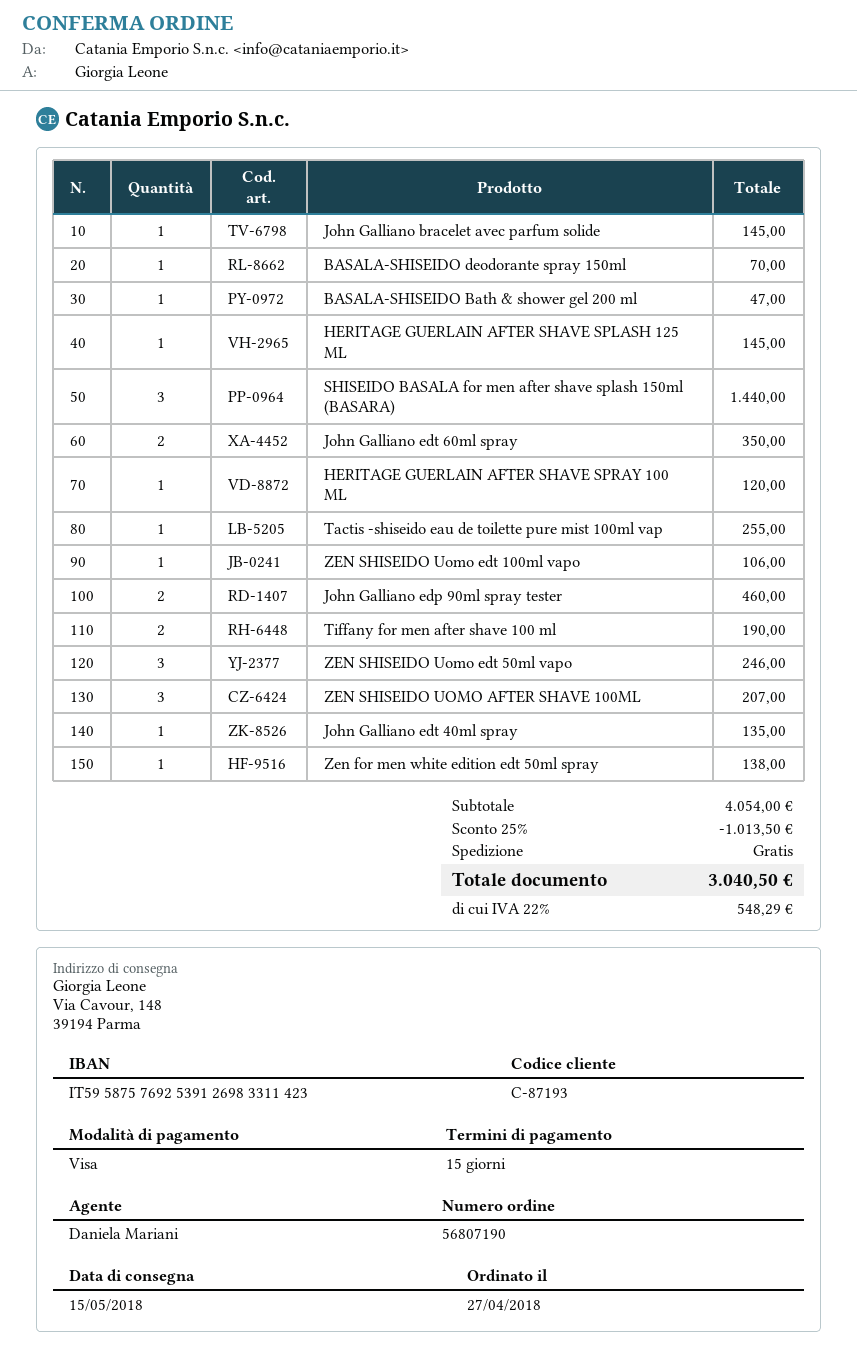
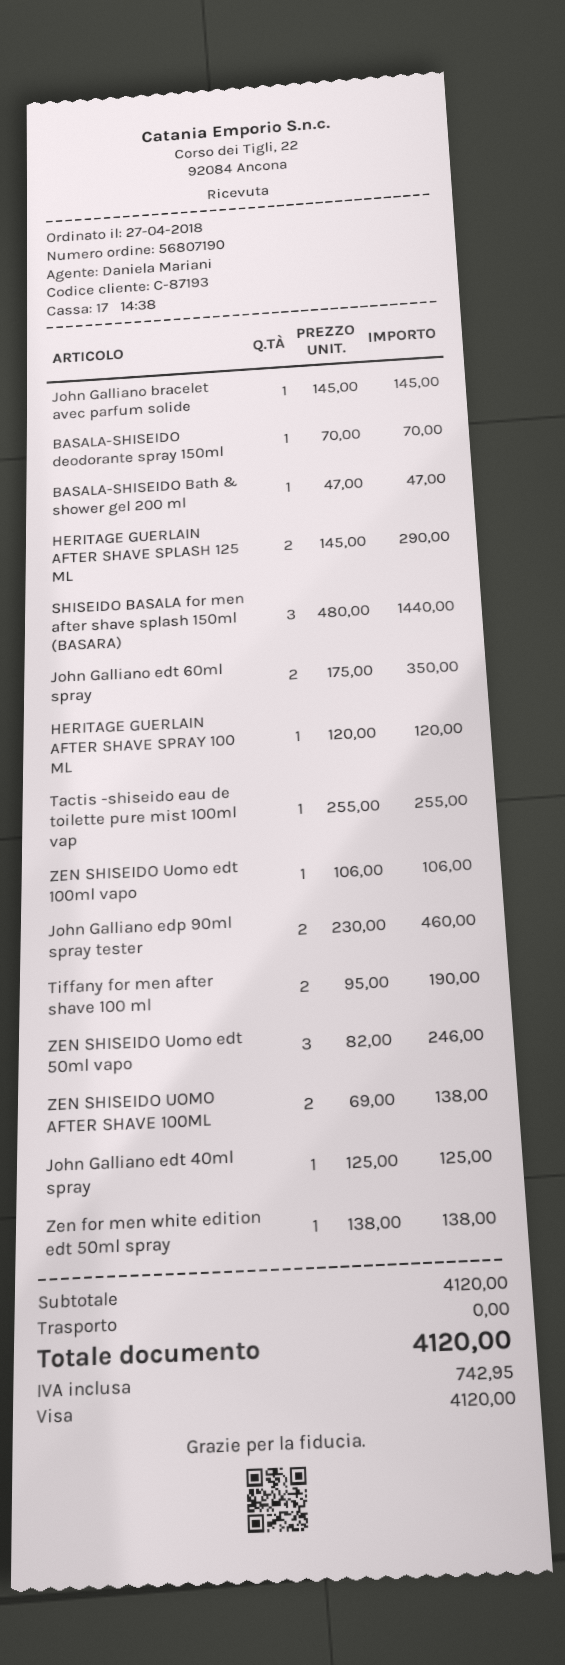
HERITAGE GUERLAIN AFTER SHAVE SPLASH 125 ML: 1 for 145.00 -> 2 for 290.00
ZEN SHISEIDO UOMO AFTER SHAVE 100ML: 3 for 207.00 -> 2 for 138.00
John Galliano edt 40ml spray: 1 for 135.00 -> 1 for 125.00
subtotal: 4054.00 -> 4120.00
discount: 25% = 1013.50 -> none
tax: 548.29 -> 742.95
total: 3040.50 -> 4120.00

